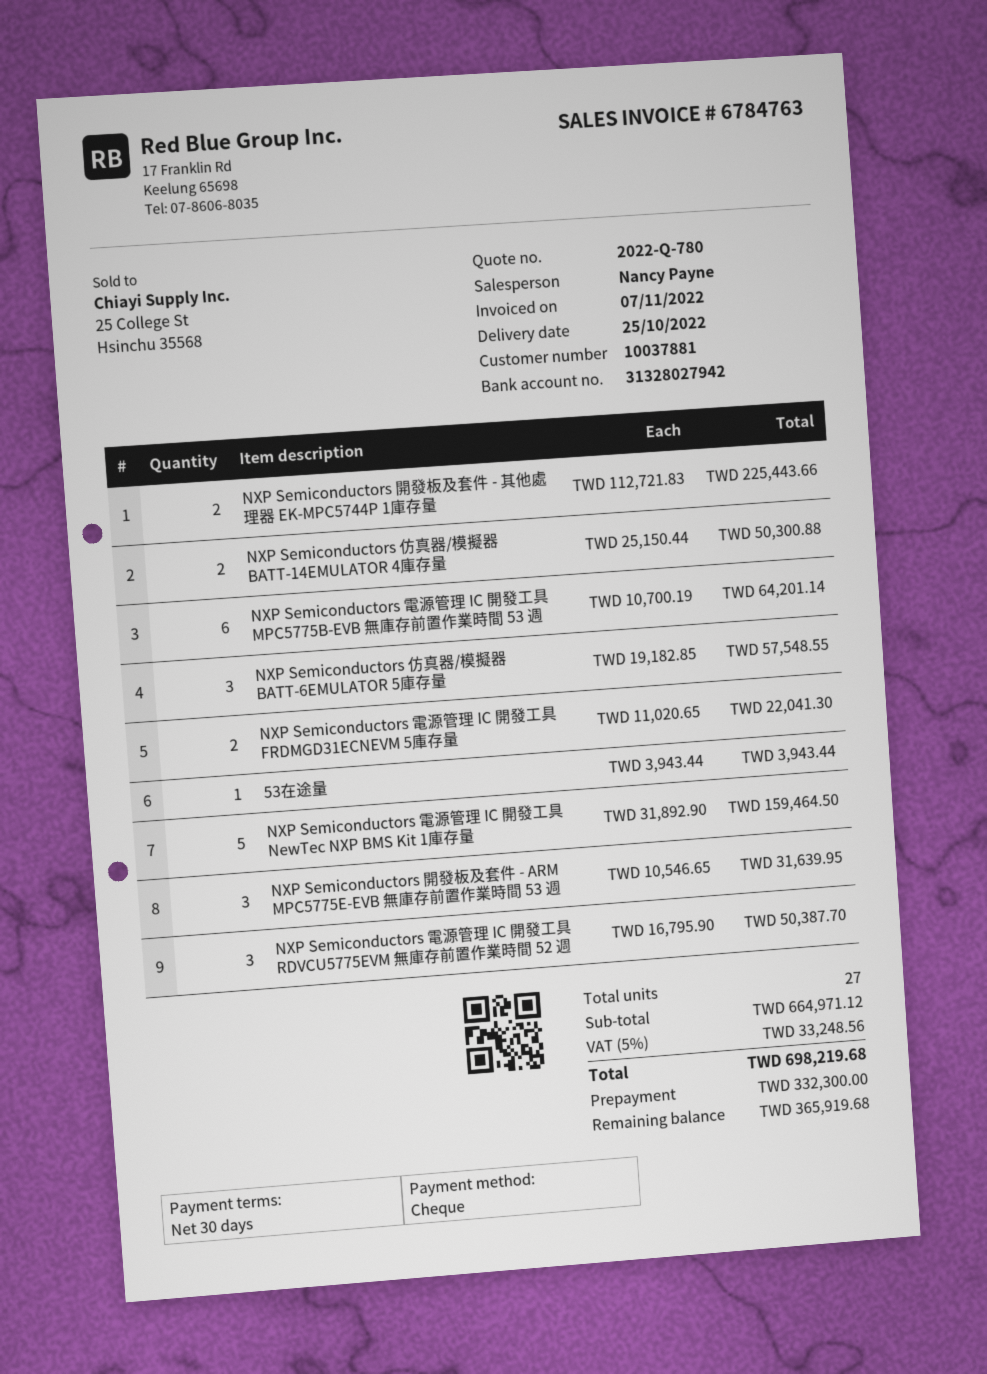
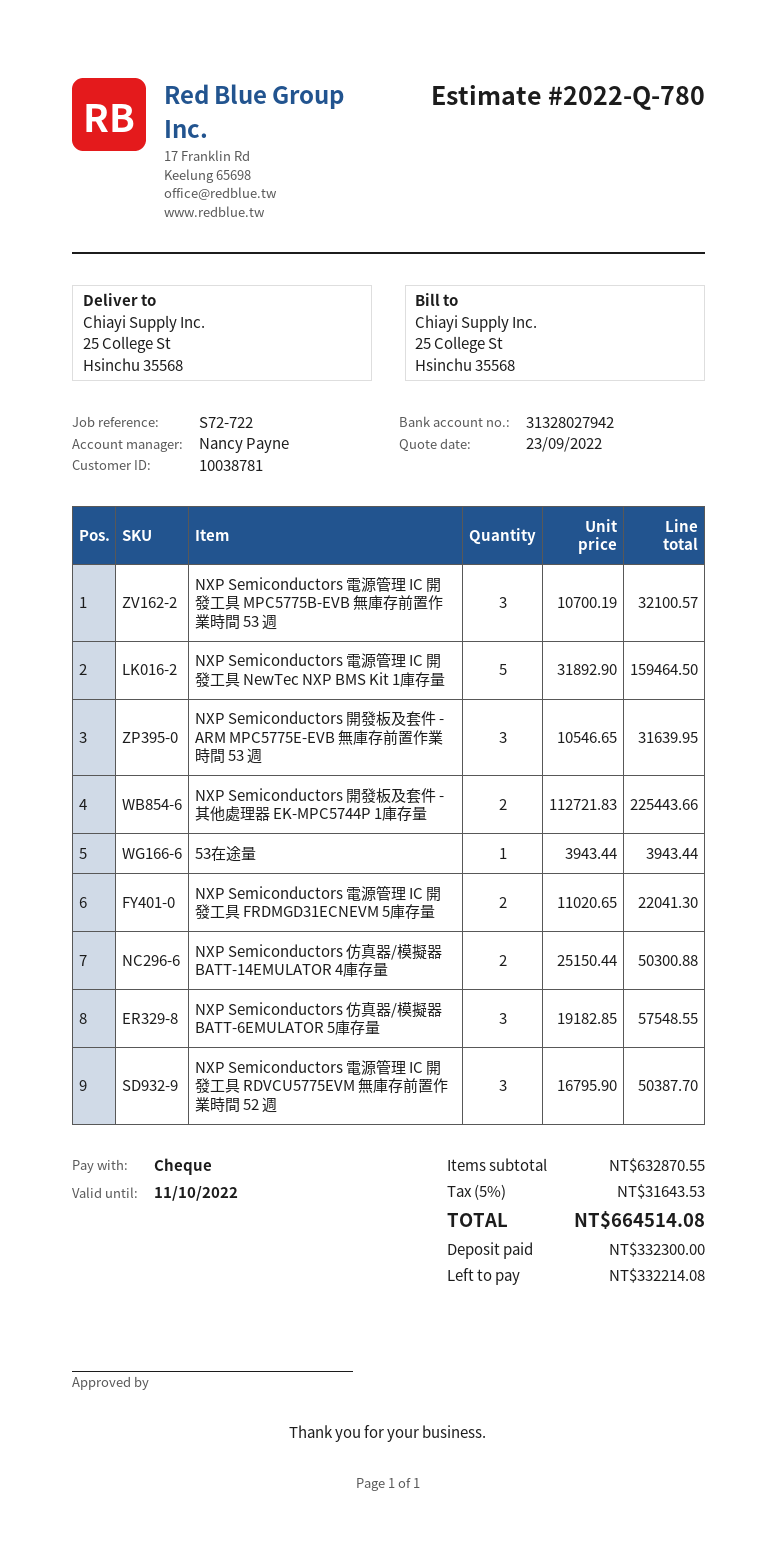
customer number: 10037881 -> 10038781
NXP Semiconductors 電源管理 IC 開發工具 MPC5775B-EVB 無庫存前置作業時間 53 週: 6 x 10700.19 = 64201.14 -> 3 x 10700.19 = 32100.57
subtotal: 664971.12 -> 632870.55
tax: 5% = 33248.56 -> 5% = 31643.53
total: 698219.68 -> 664514.08
balance: 365919.68 -> 332214.08

